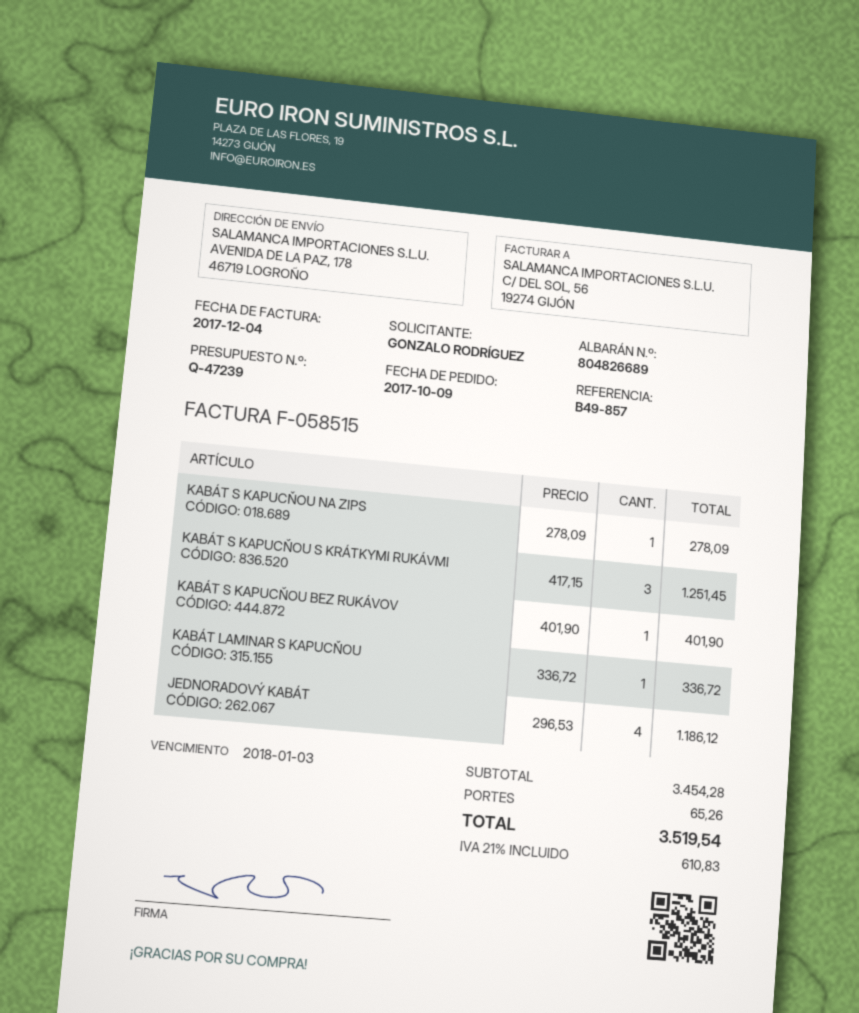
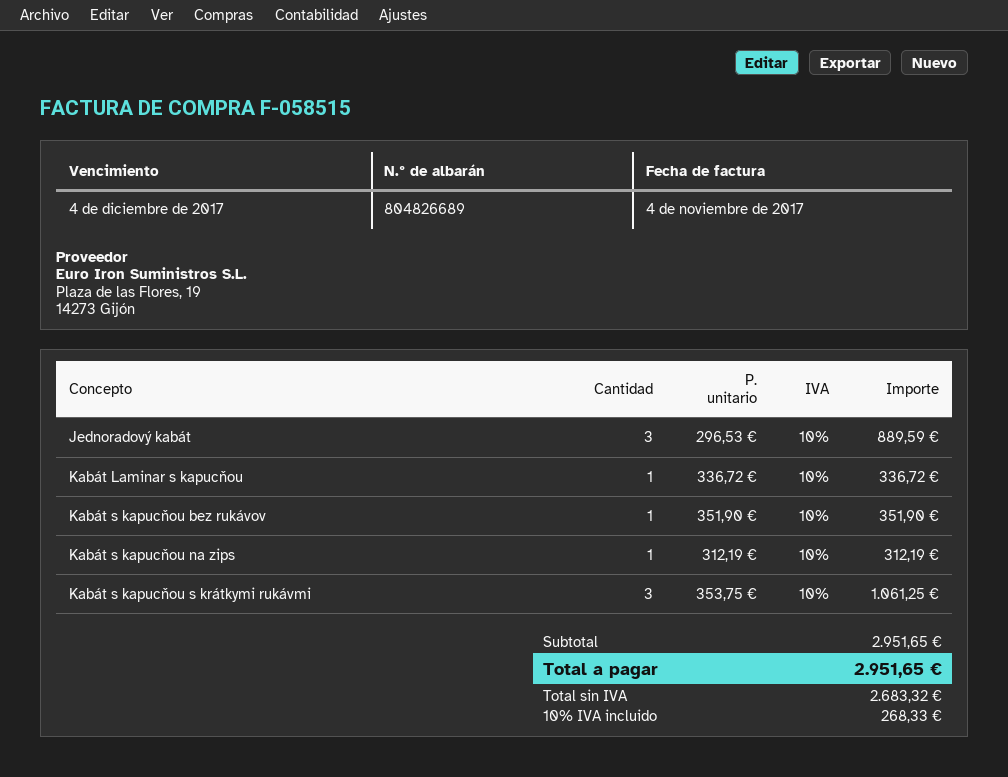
invoice date: 2017-12-04 -> 2017-11-04
due date: 2018-01-03 -> 2017-12-04
KABÁT S KAPUCŇOU NA ZIPS: 1 x 278.09 = 278.09 -> 1 x 312.19 = 312.19
KABÁT S KAPUCŇOU S KRÁTKYMI RUKÁVMI: 3 x 417.15 = 1251.45 -> 3 x 353.75 = 1061.25
KABÁT S KAPUCŇOU BEZ RUKÁVOV: 1 x 401.90 = 401.90 -> 1 x 351.90 = 351.90
JEDNORADOVÝ KABÁT: 4 x 296.53 = 1186.12 -> 3 x 296.53 = 889.59
subtotal: 3454.28 -> 2951.65
shipping: 65.26 -> none
tax: 21% = 610.83 -> 10% = 268.33
total: 3519.54 -> 2951.65

